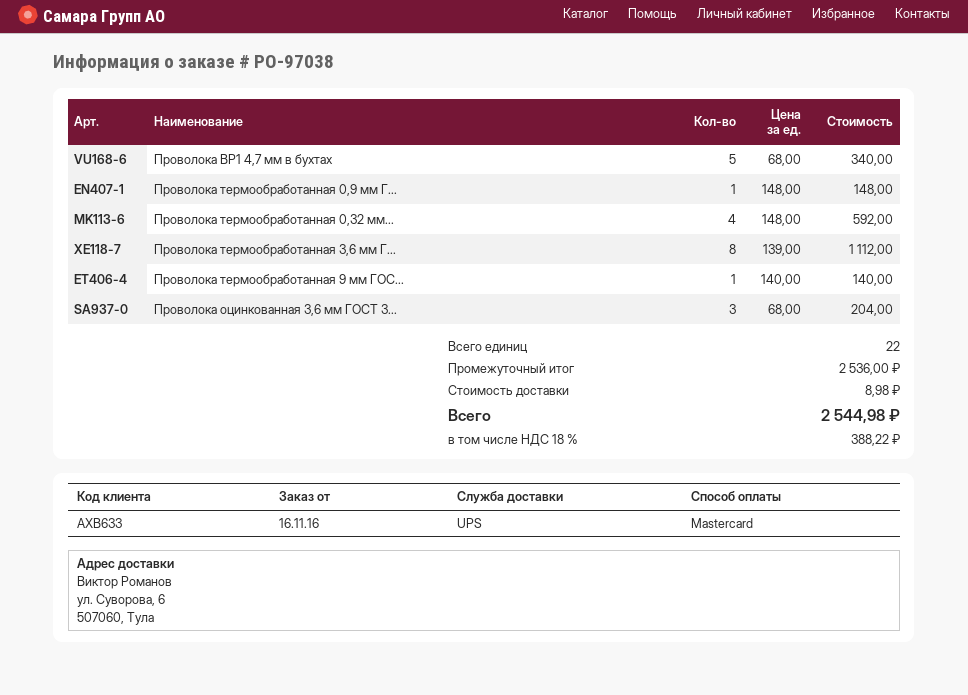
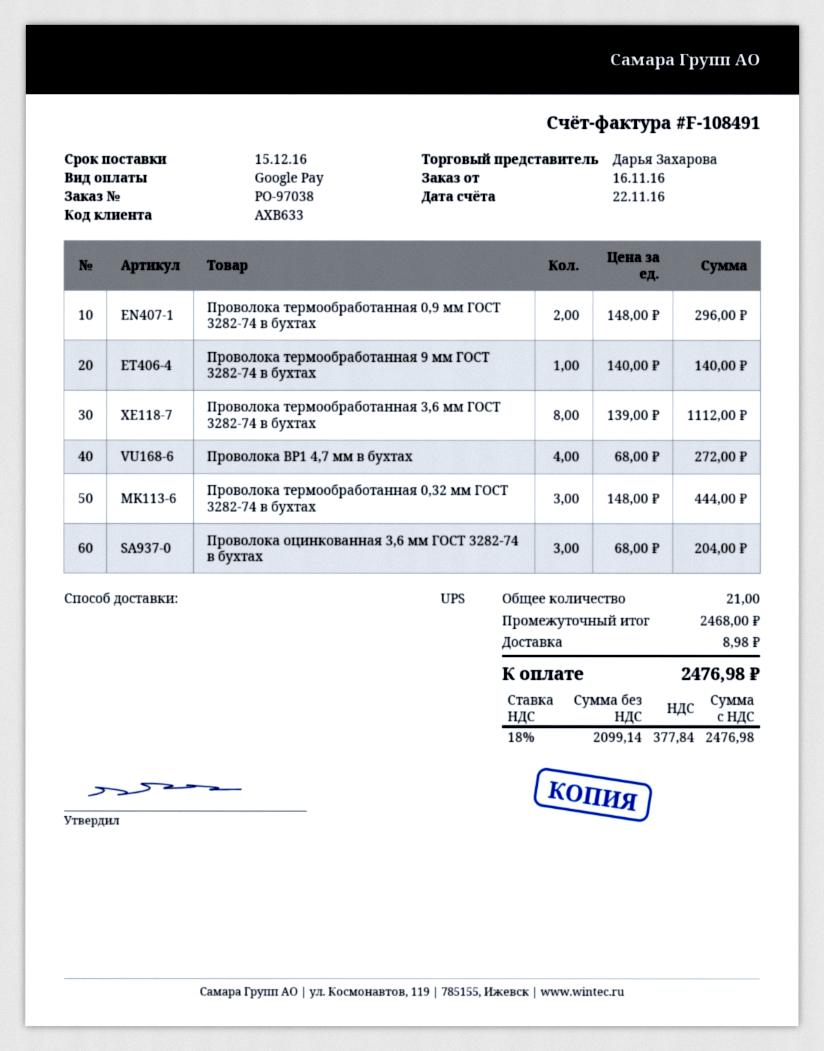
payment method: Mastercard -> Google Pay
Проволока ВР1 4,7 мм в бухтах: 5 x 68.00 = 340.00 -> 4 x 68.00 = 272.00
Проволока термообработанная 0,9 мм Г...: 1 x 148.00 = 148.00 -> 2 x 148.00 = 296.00
Проволока термообработанная 0,32 мм...: 4 x 148.00 = 592.00 -> 3 x 148.00 = 444.00
total quantity: 22 -> 21
subtotal: 2536.00 -> 2468.00
tax: 18% = 388.22 -> 18% = 377.84
total: 2544.98 -> 2476.98

